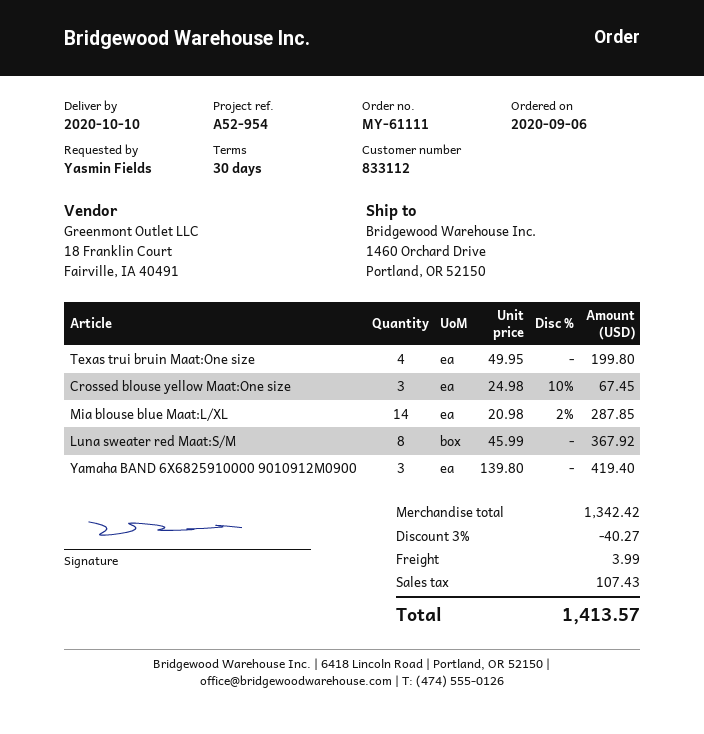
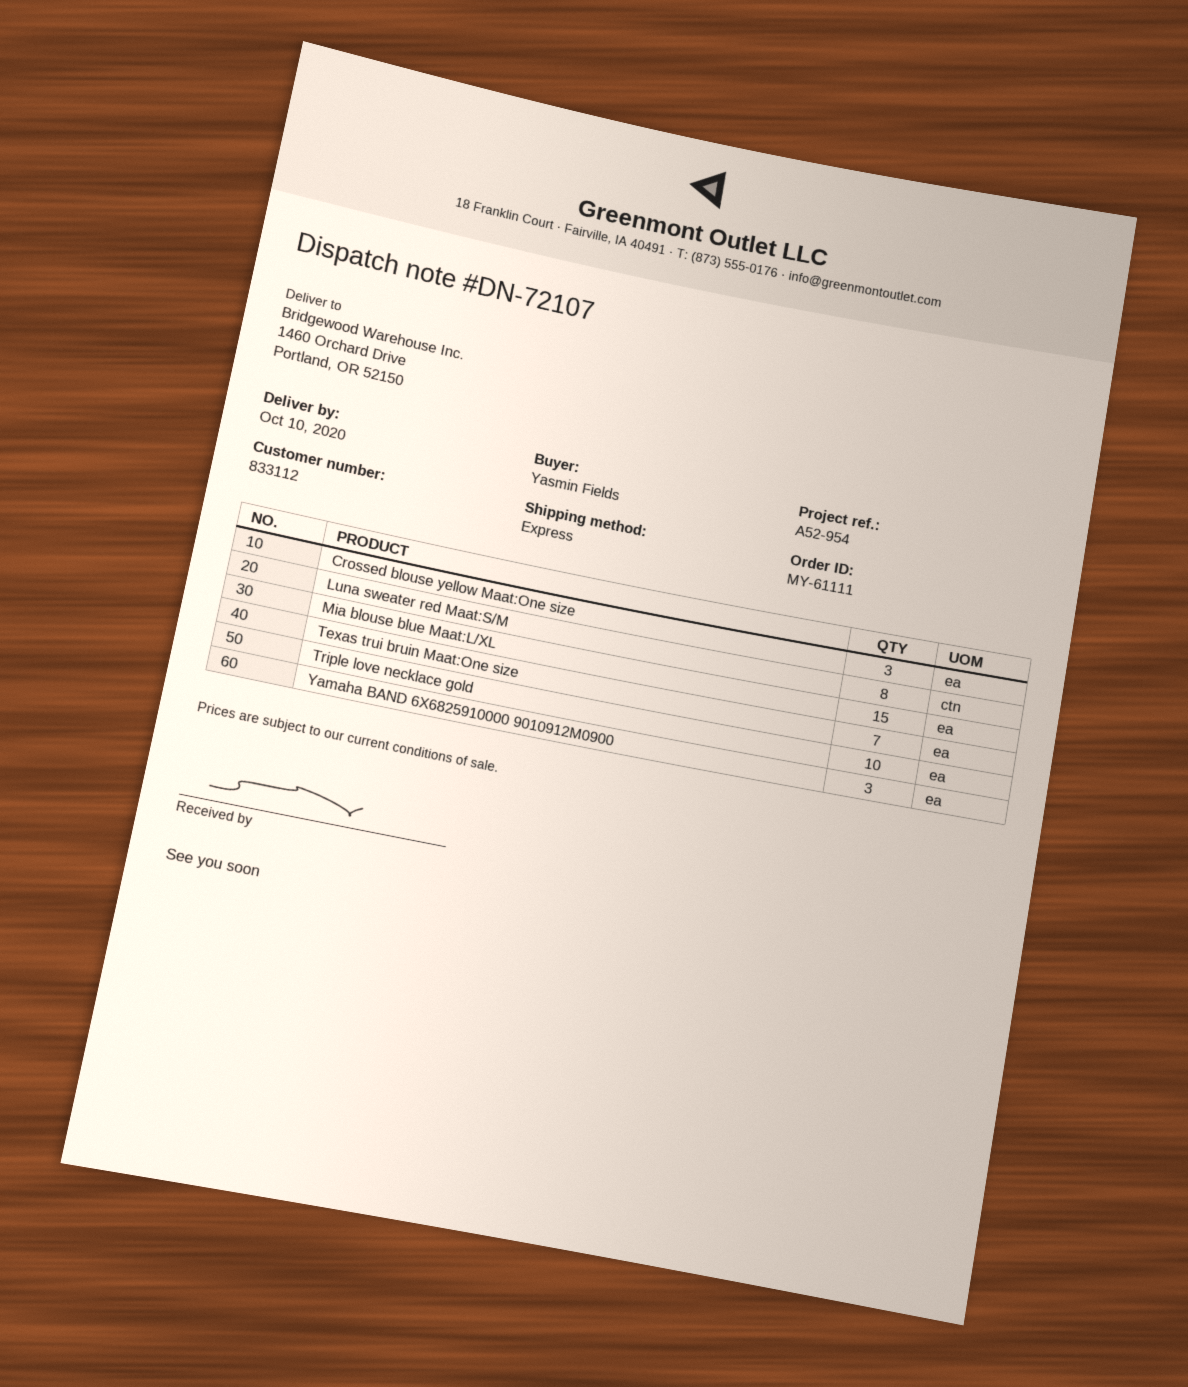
Texas trui bruin Maat:One size: 4 -> 7
Mia blouse blue Maat:L/XL: 14 -> 15
Triple love necklace gold: none -> 10

